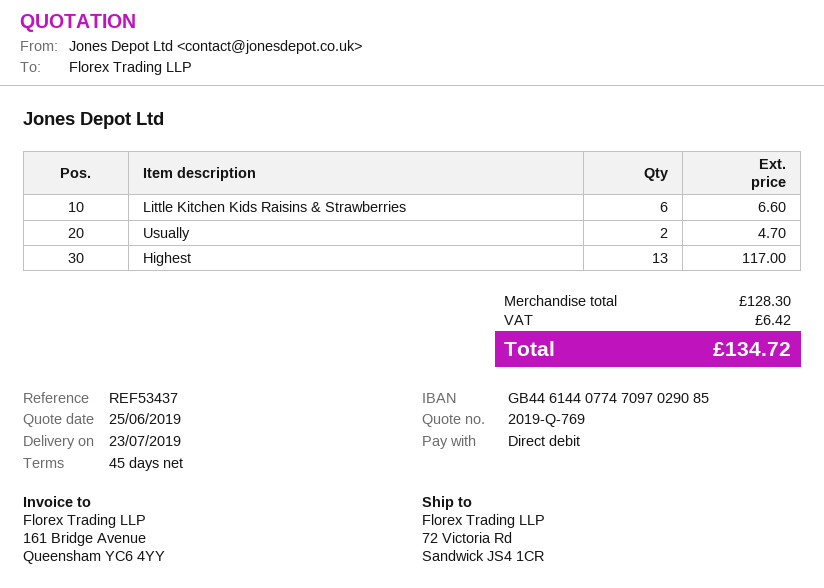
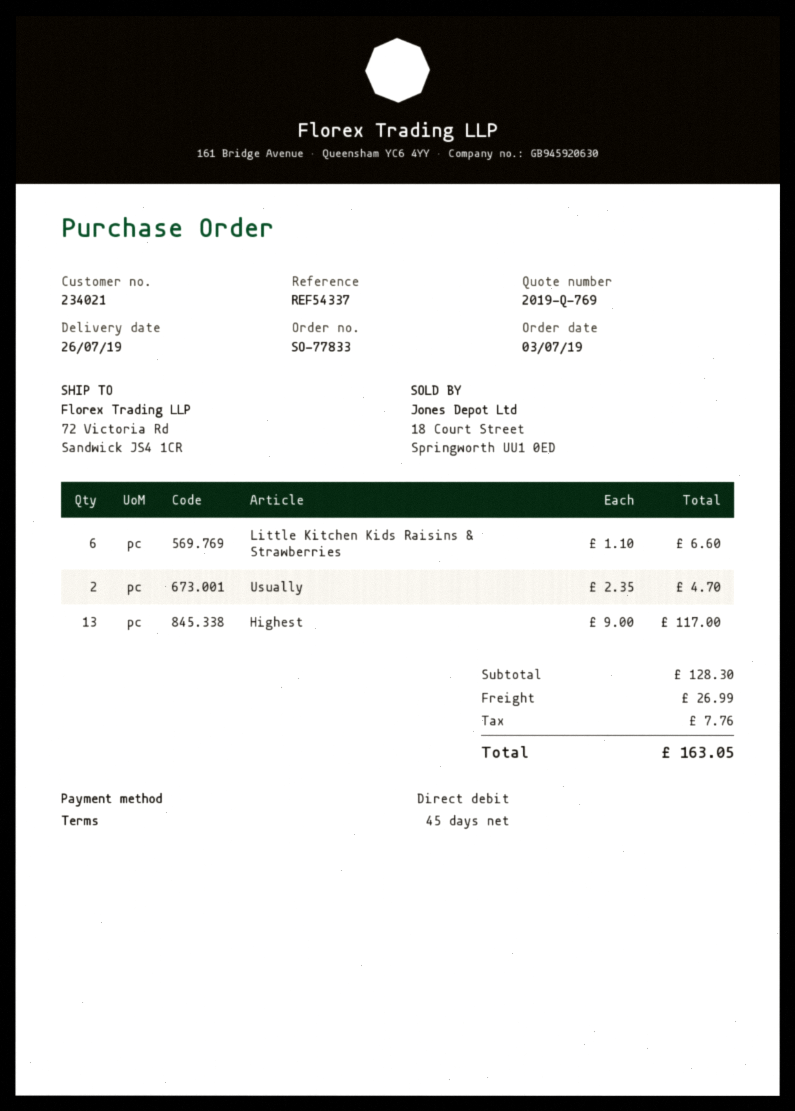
delivery date: 2019-07-23 -> 2019-07-26
reference: REF53437 -> REF54337
shipping: none -> 26.99
tax: 6.42 -> 7.76
total: 134.72 -> 163.05

